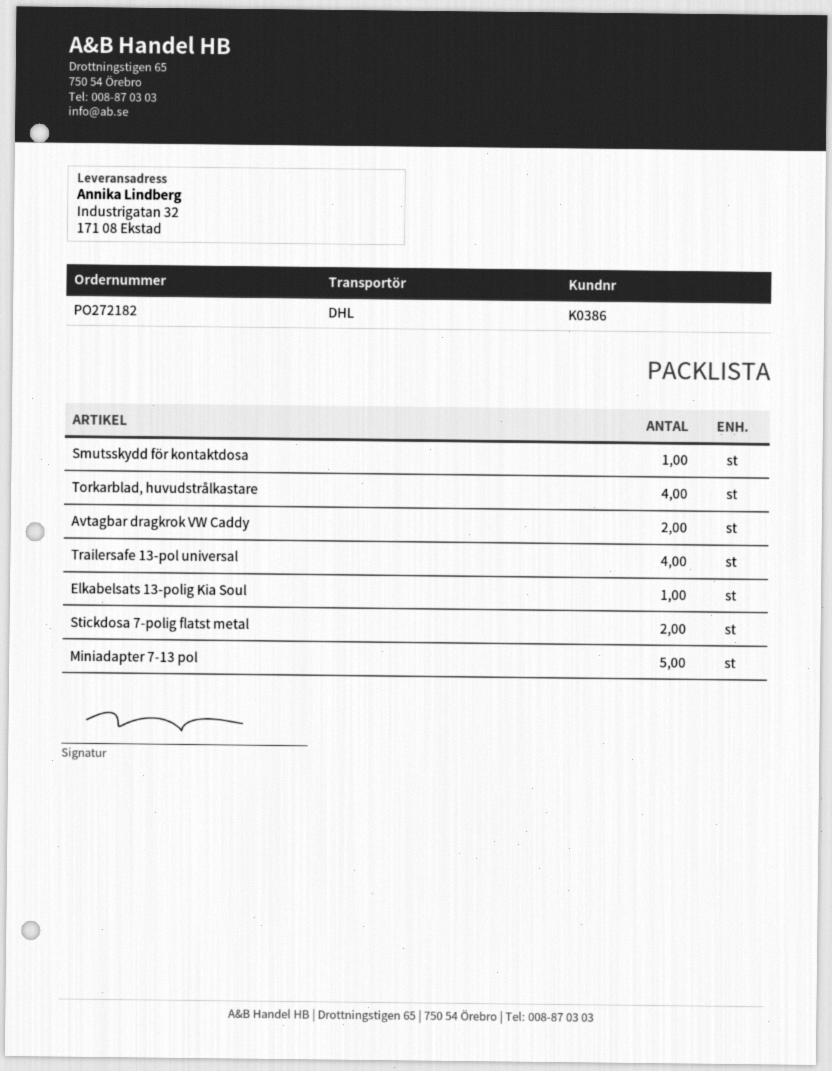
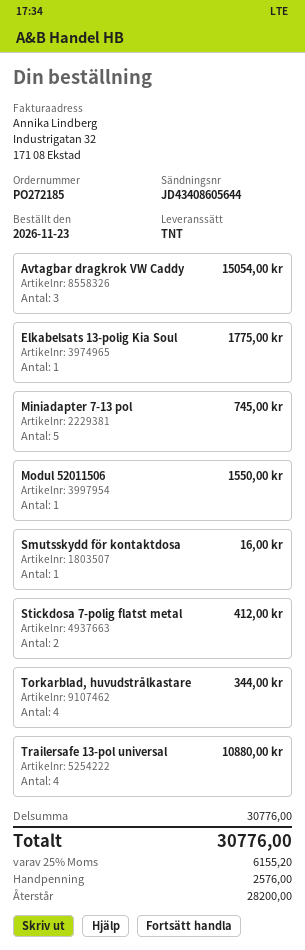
order number: PO272182 -> PO272185
shipping method: DHL -> TNT
Avtagbar dragkrok VW Caddy: 2 -> 3
Modul 52011506: none -> 1

